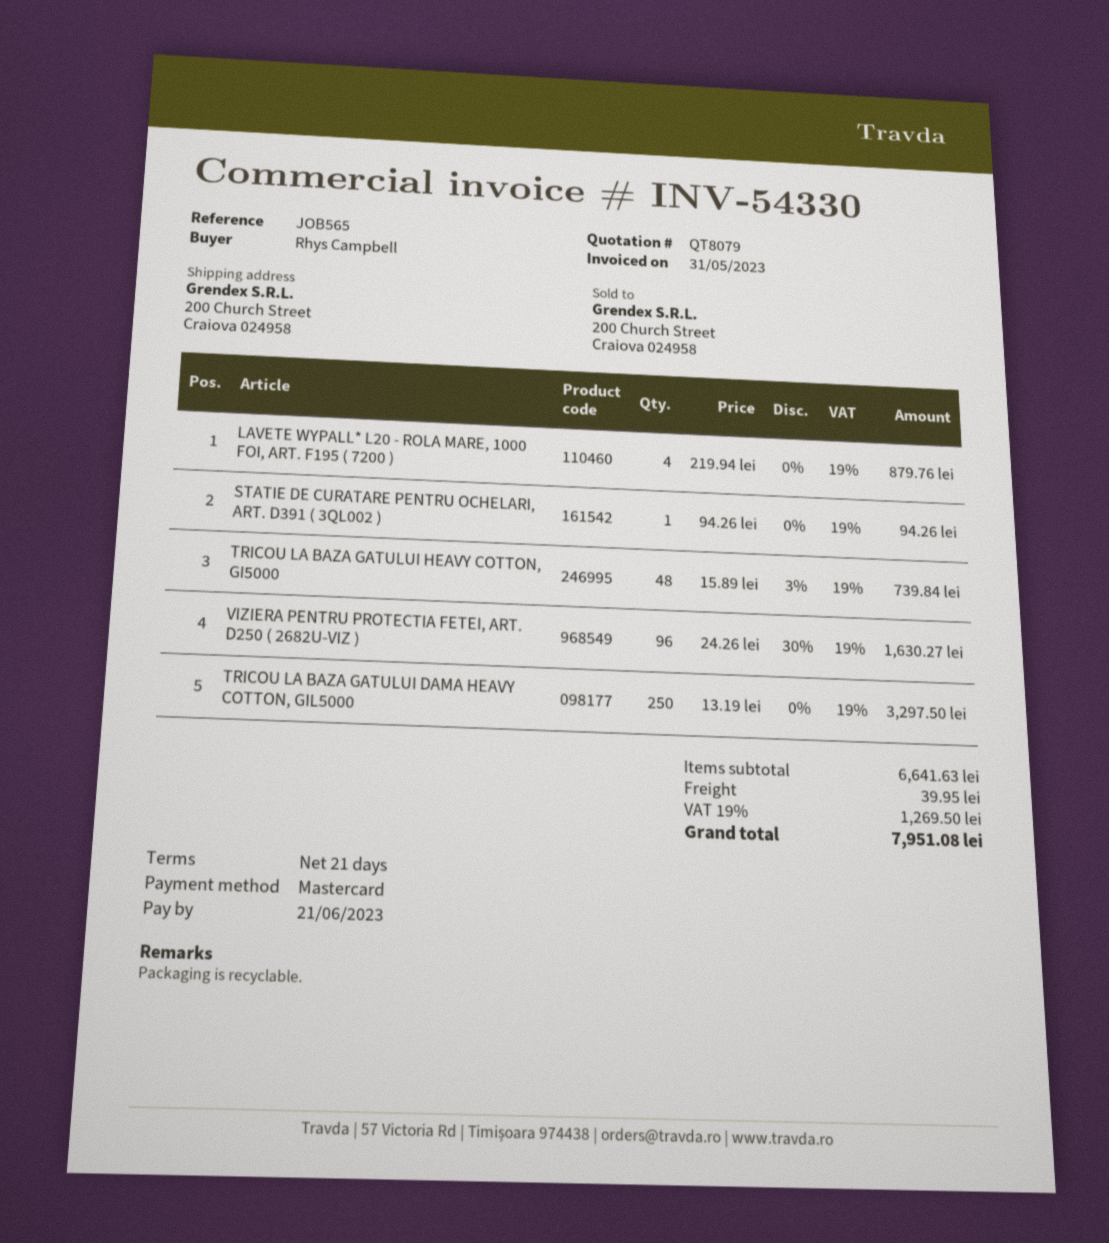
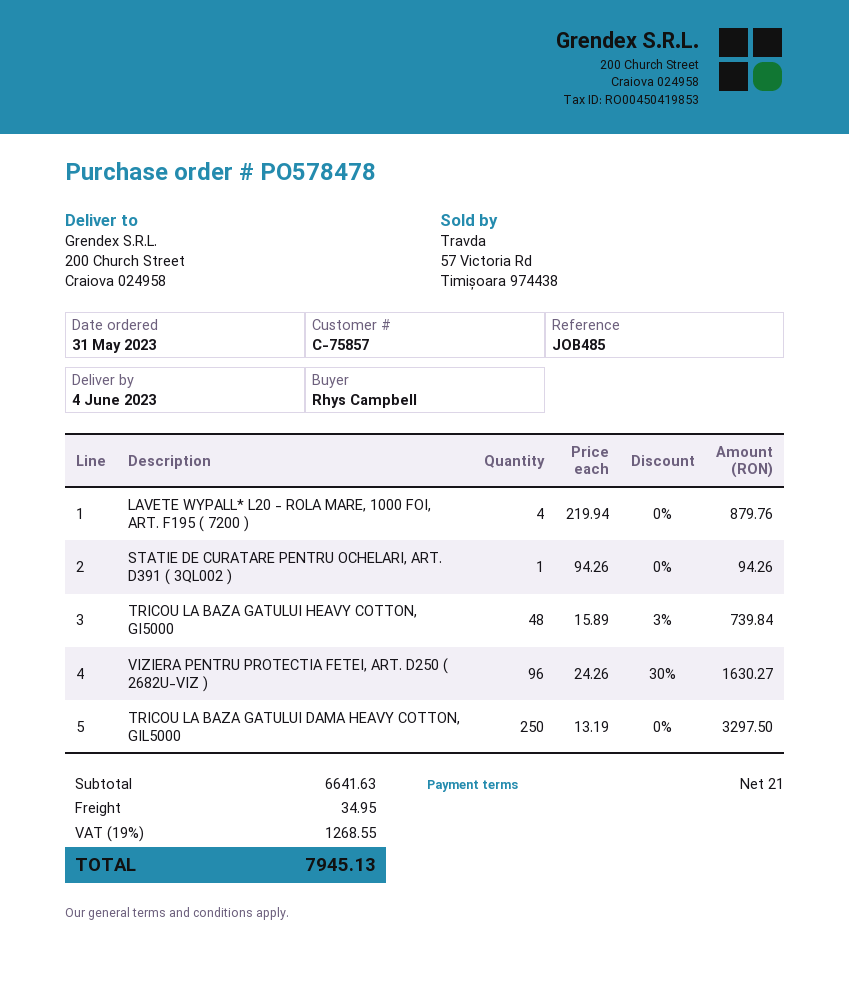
reference: JOB565 -> JOB485
shipping: 39.95 -> 34.95
tax: 19% = 1269.50 -> 19% = 1268.55
total: 7951.08 -> 7945.13

